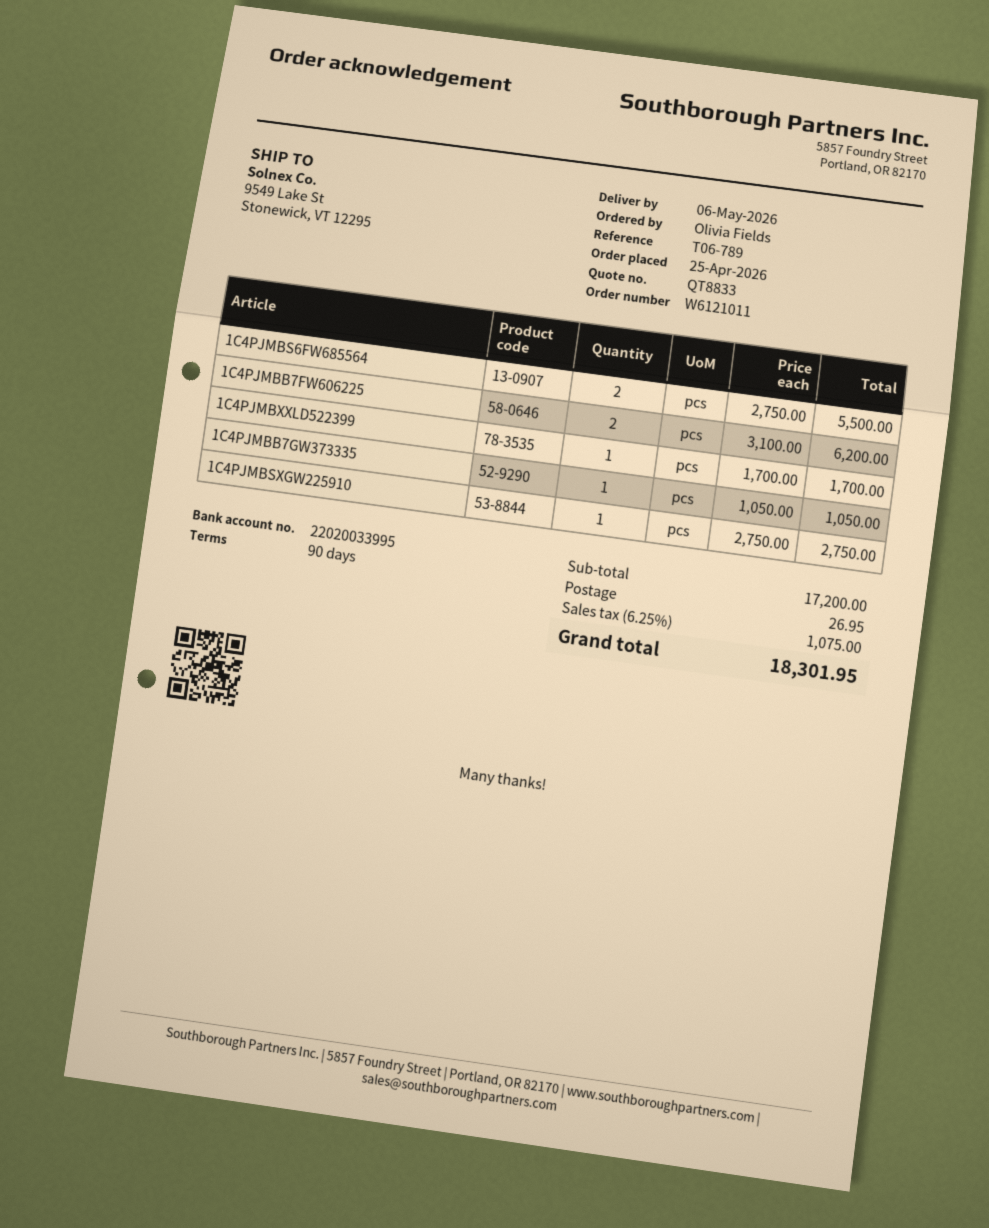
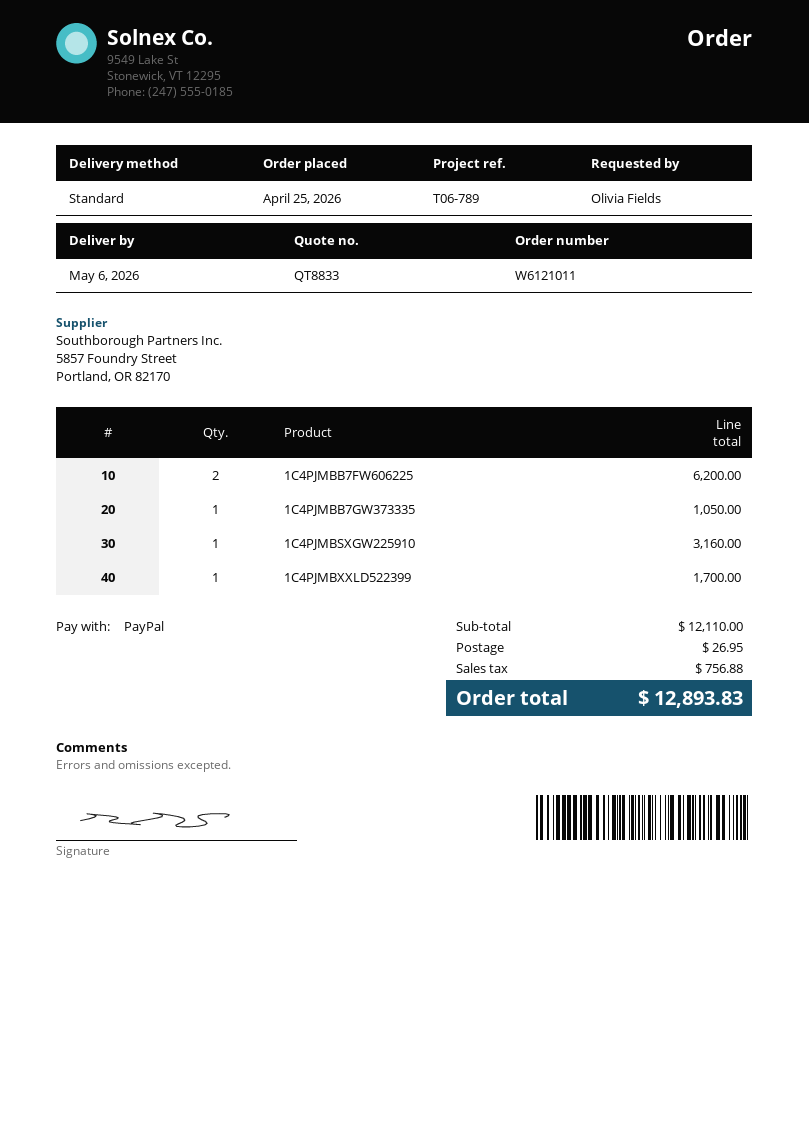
1C4PJMBS6FW685564: 2 for 5500.00 -> none
1C4PJMBSXGW225910: 1 for 2750.00 -> 1 for 3160.00
subtotal: 17200.00 -> 12110.00
tax: 1075.00 -> 756.88
total: 18301.95 -> 12893.83

